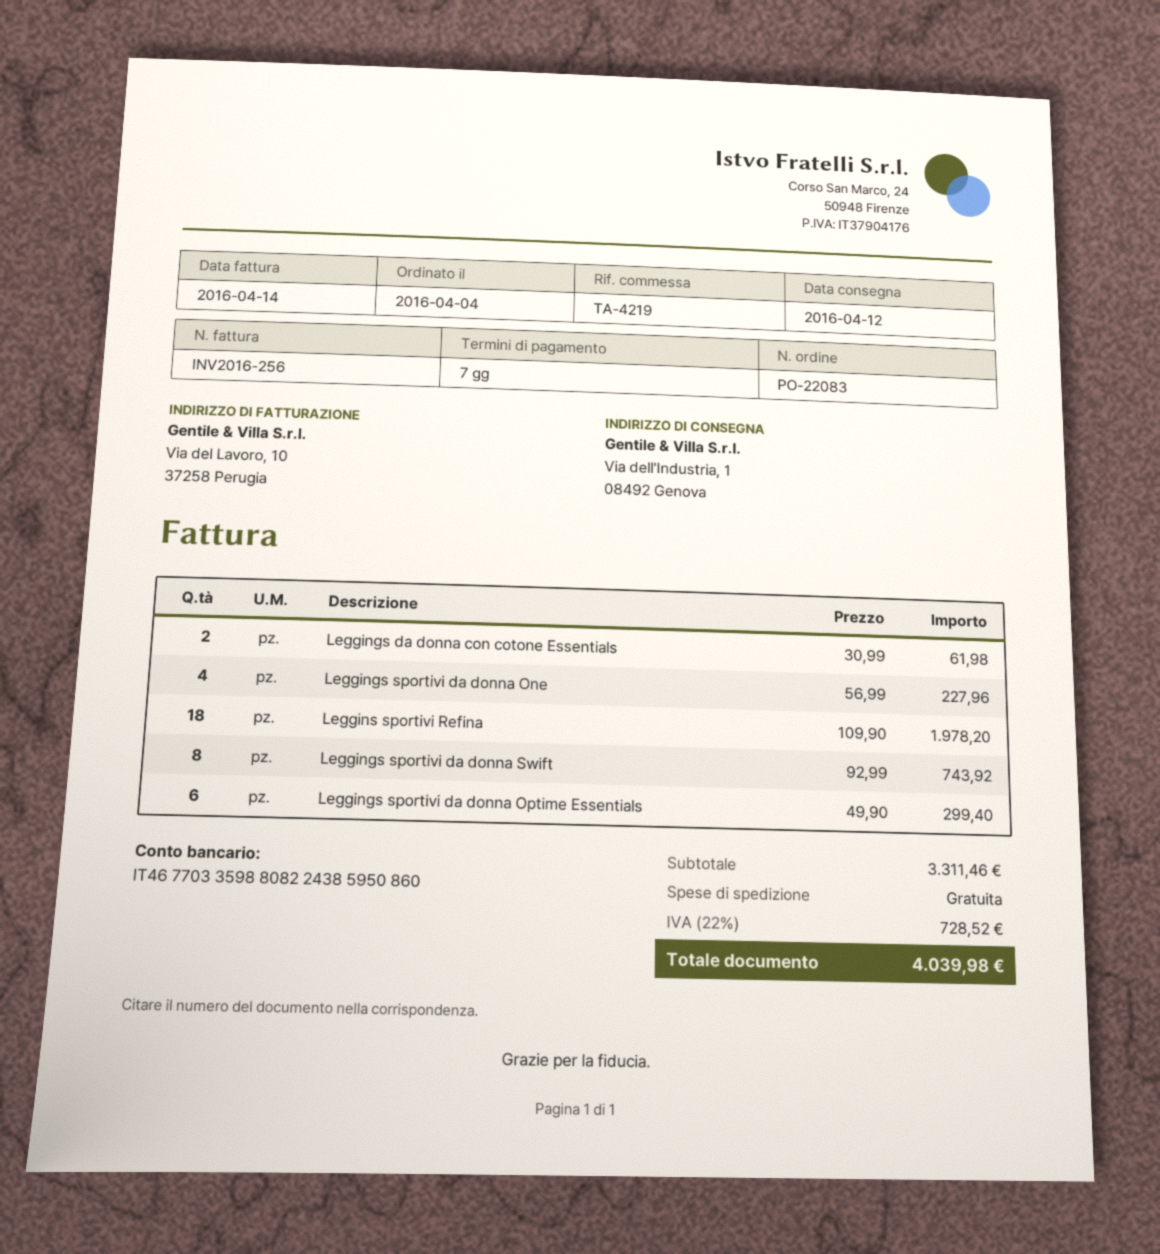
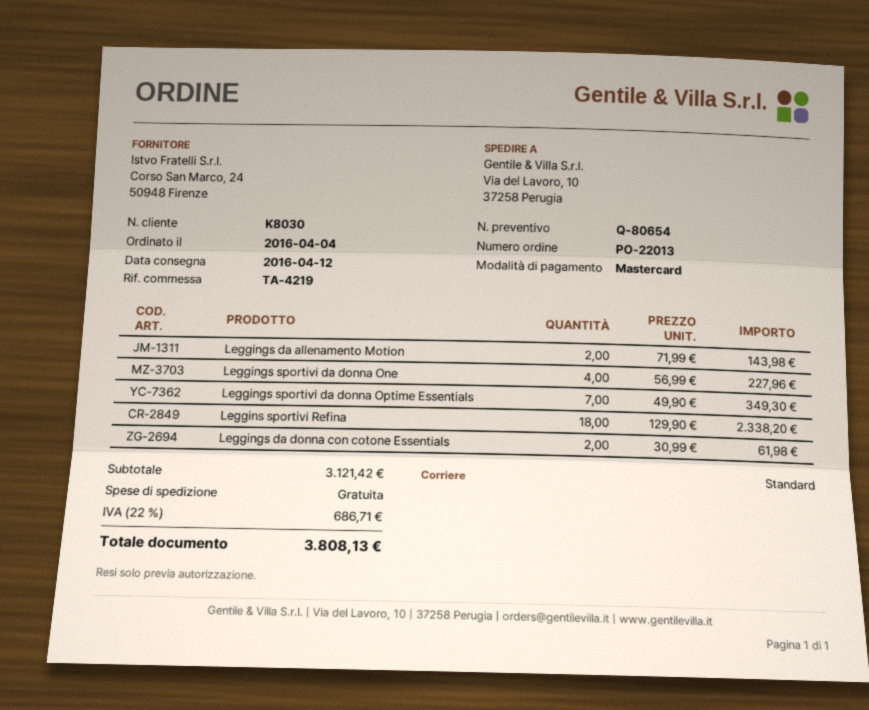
order number: PO-22083 -> PO-22013
ship to: Via dell'Industria, 1, 08492 Genova -> Via del Lavoro, 10, 37258 Perugia
Leggins sportivi Refina: 18 x 109.90 = 1978.20 -> 18 x 129.90 = 2338.20
Leggings sportivi da donna Swift: 8 x 92.99 = 743.92 -> none
Leggings sportivi da donna Optime Essentials: 6 x 49.90 = 299.40 -> 7 x 49.90 = 349.30
Leggings da allenamento Motion: none -> 2 x 71.99 = 143.98
subtotal: 3311.46 -> 3121.42
tax: 22% = 728.52 -> 22% = 686.71
total: 4039.98 -> 3808.13

